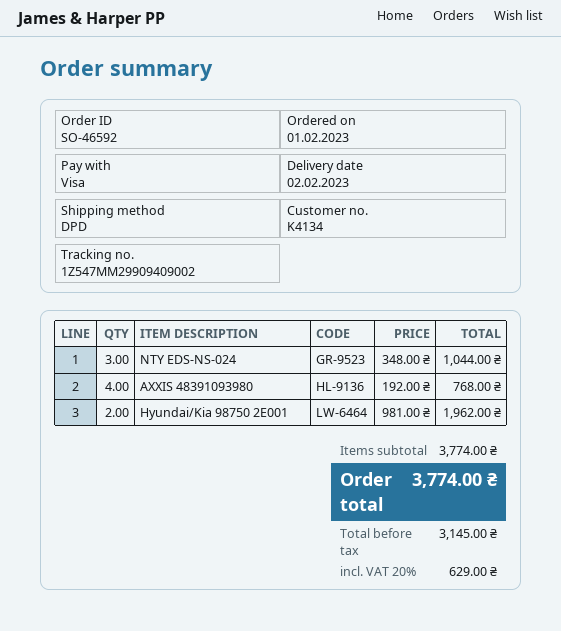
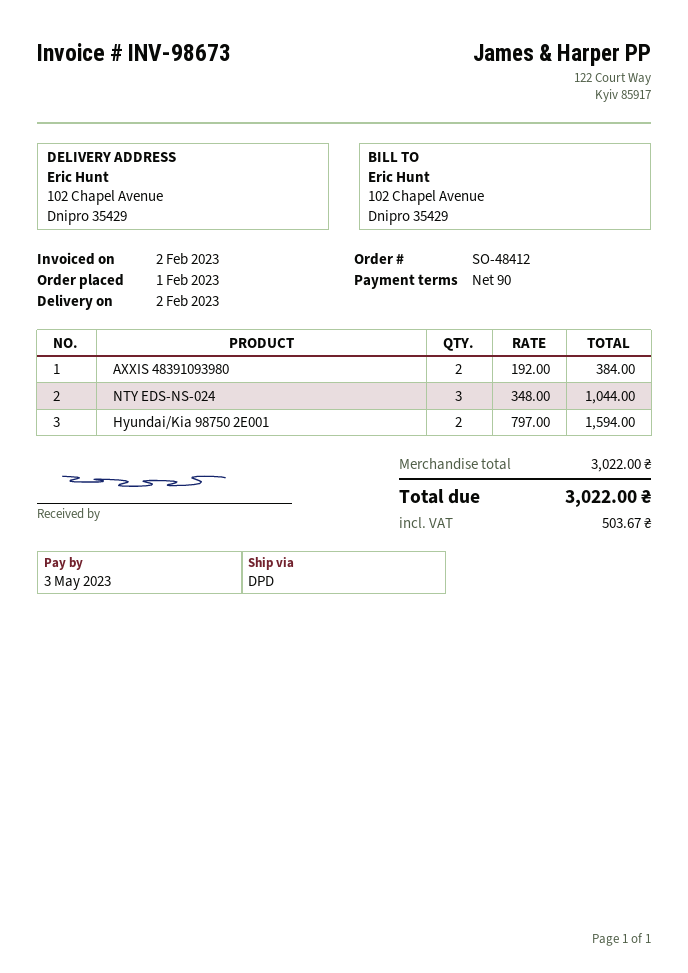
order number: SO-46592 -> SO-48412
AXXIS 48391093980: 4 x 192.00 = 768.00 -> 2 x 192.00 = 384.00
Hyundai/Kia 98750 2E001: 2 x 981.00 = 1962.00 -> 2 x 797.00 = 1594.00
subtotal: 3774.00 -> 3022.00
tax: 629.00 -> 503.67
total: 3774.00 -> 3022.00

